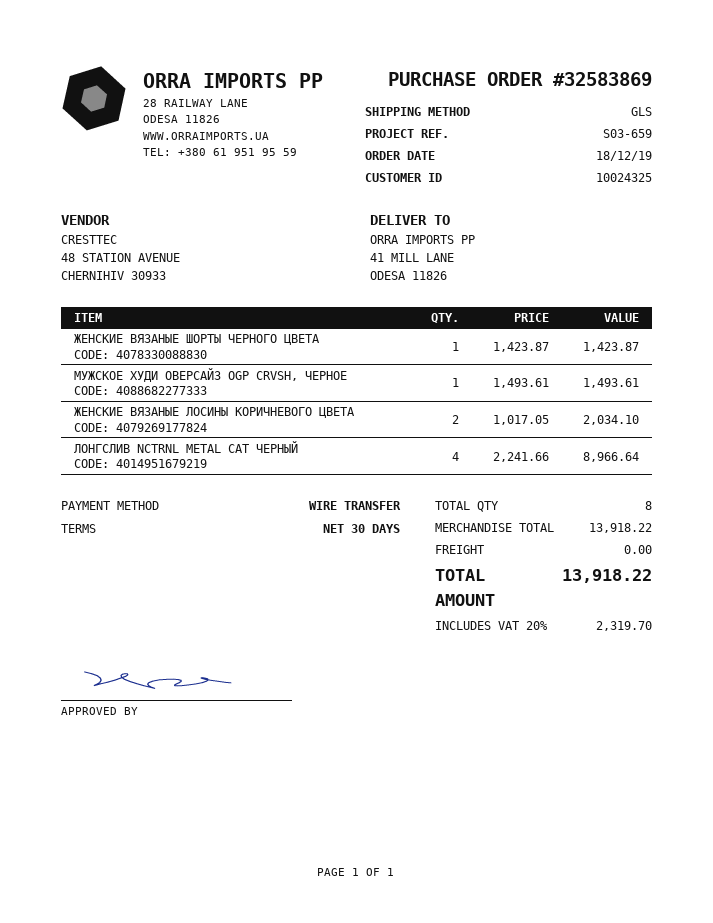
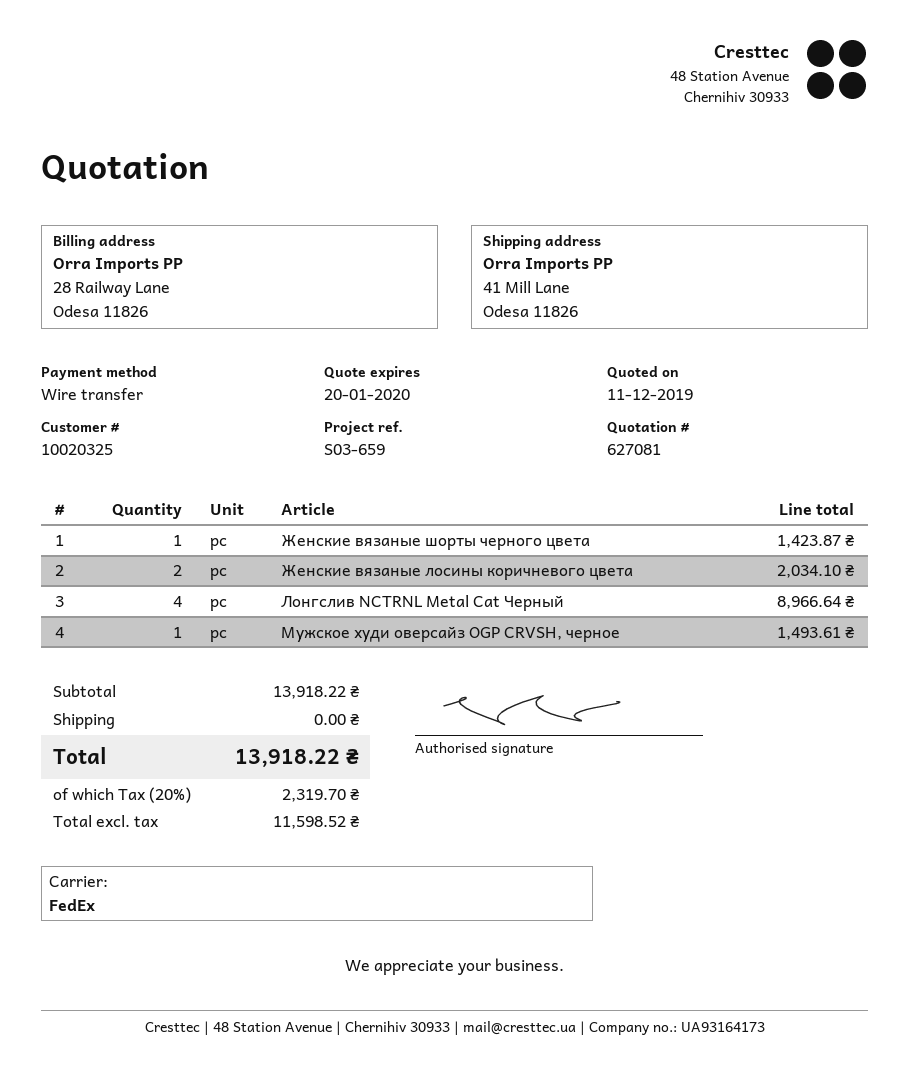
customer number: 10024325 -> 10020325
shipping method: GLS -> FedEx

